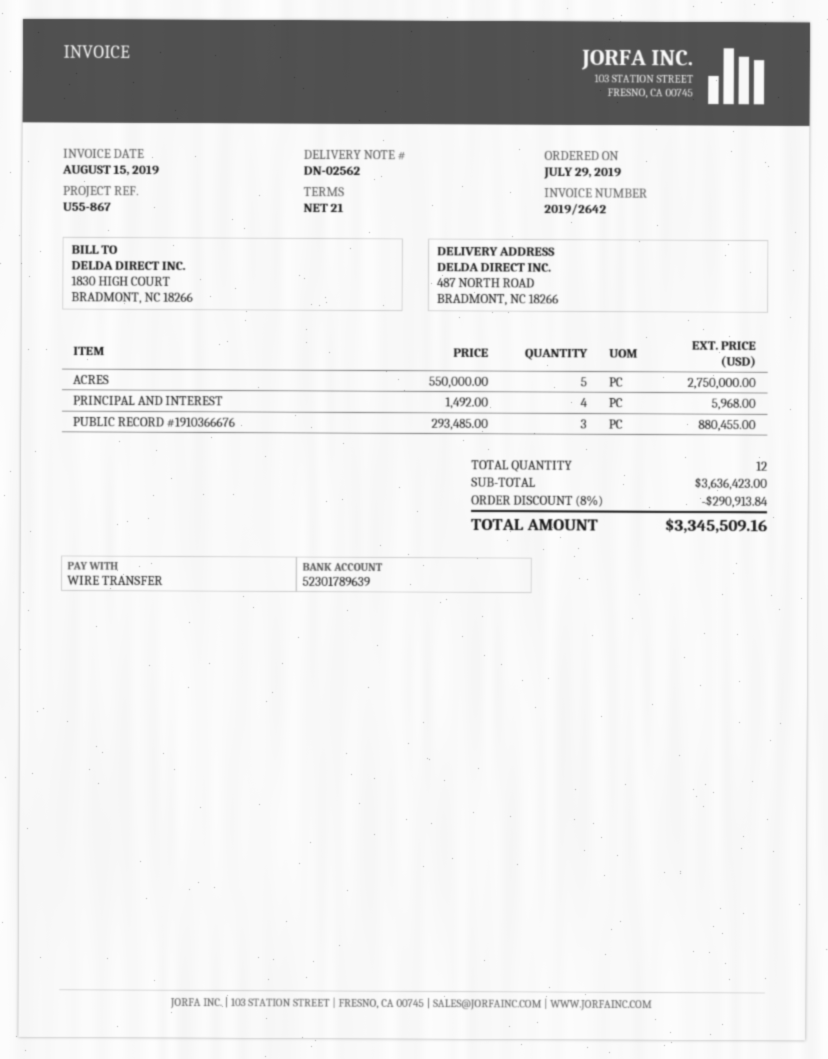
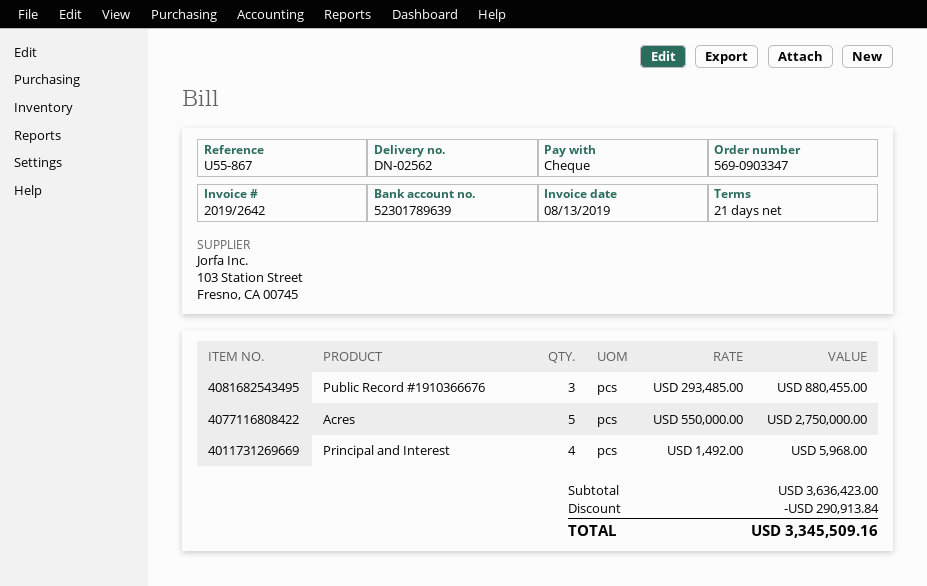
invoice date: 2019-08-15 -> 2019-08-13
payment method: bank transfer -> cheque

